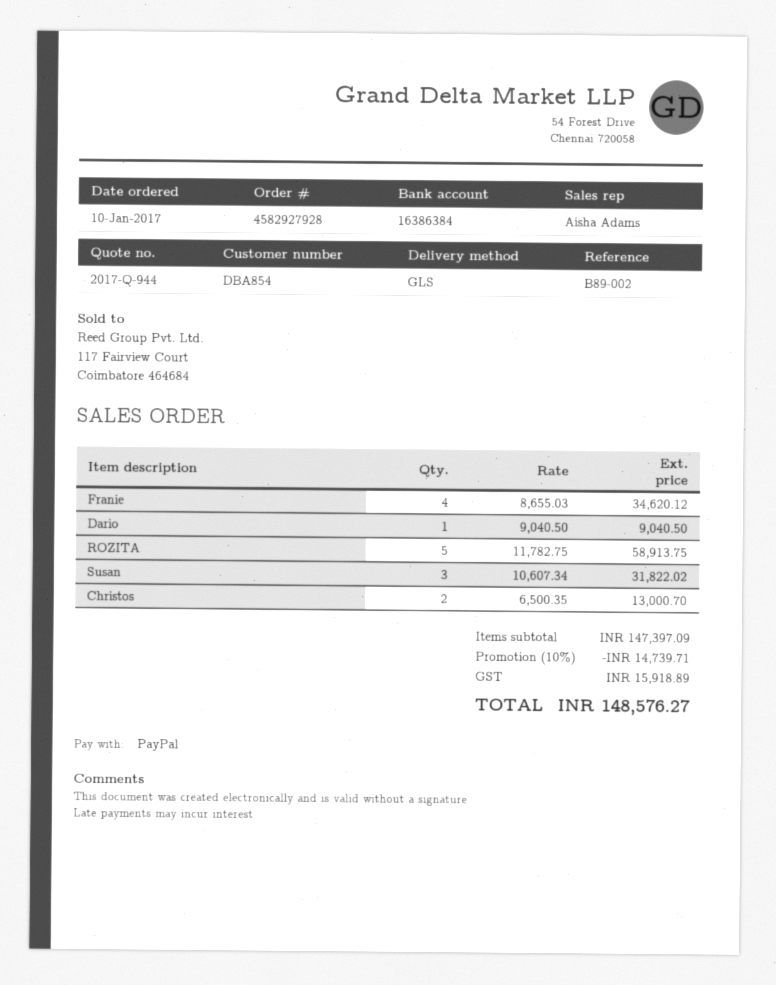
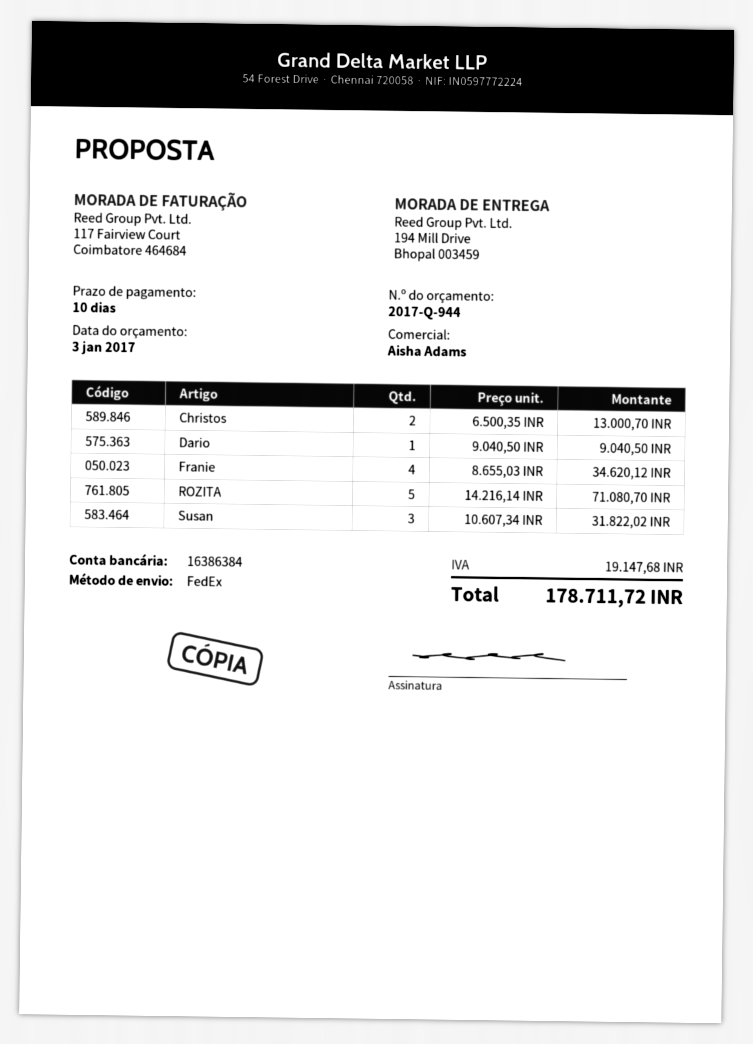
shipping method: GLS -> FedEx
ROZITA: 5 x 11782.75 = 58913.75 -> 5 x 14216.14 = 71080.70
discount: 10% = 14739.71 -> none
tax: 15918.89 -> 19147.68
total: 148576.27 -> 178711.72

